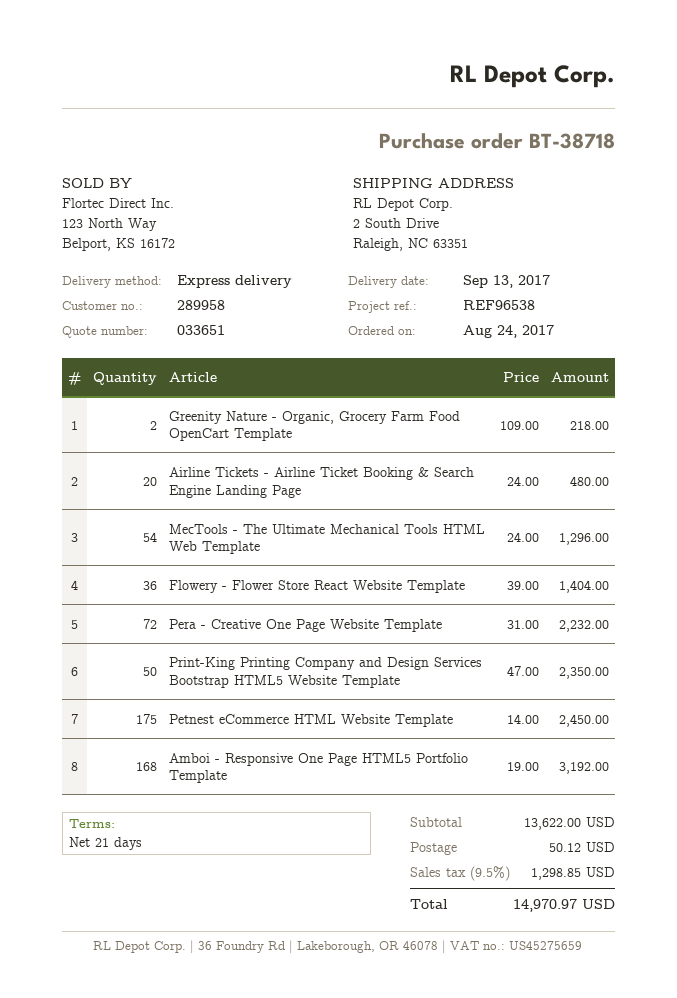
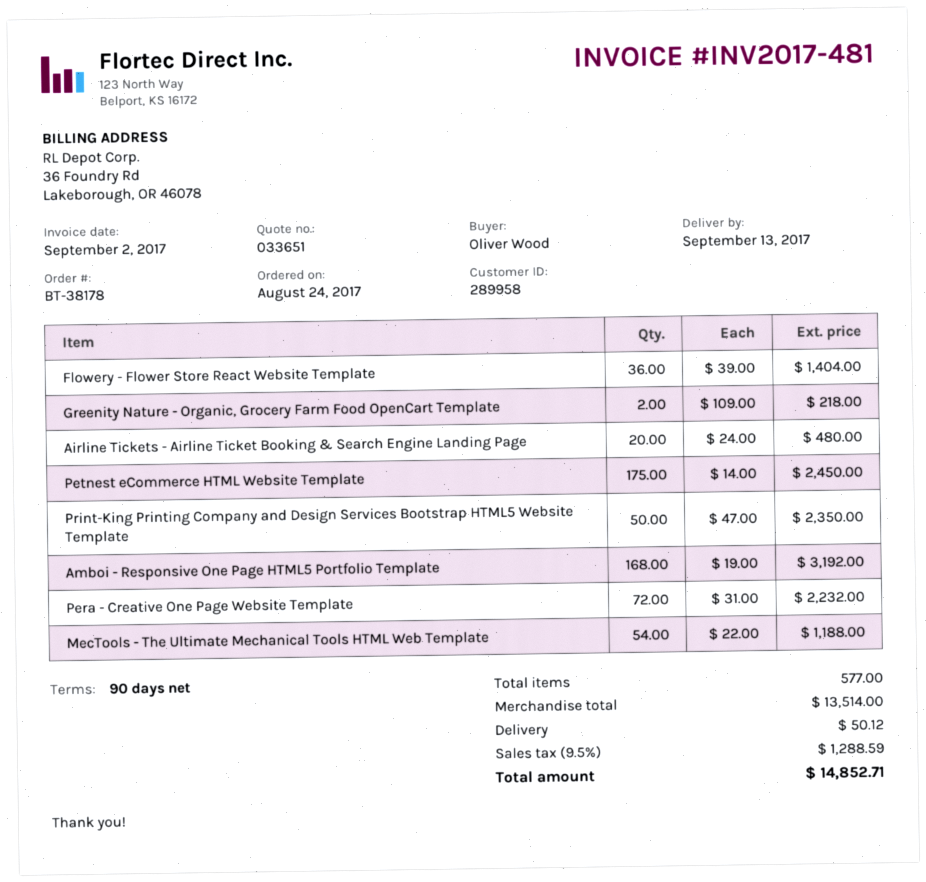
order number: BT-38718 -> BT-38178
payment terms: 21 days -> 90 days
MecTools - The Ultimate Mechanical Tools HTML Web Template: 54 x 24.00 = 1296.00 -> 54 x 22.00 = 1188.00
subtotal: 13622.00 -> 13514.00
tax: 9.5% = 1298.85 -> 9.5% = 1288.59
total: 14970.97 -> 14852.71

